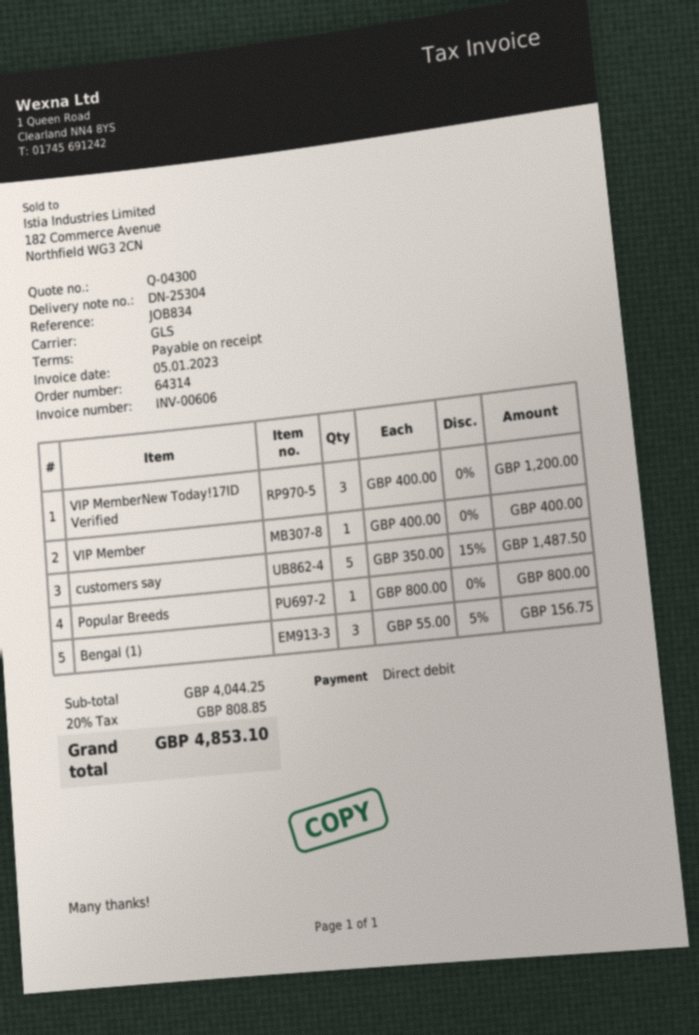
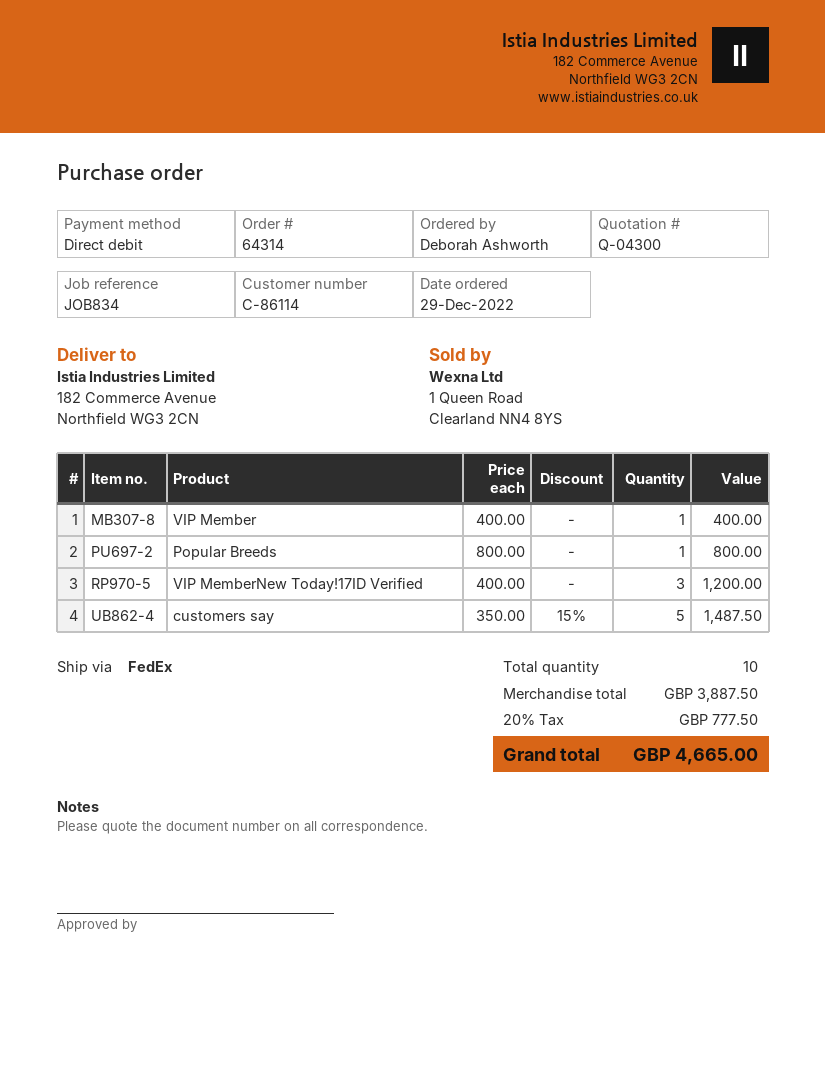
shipping method: GLS -> FedEx
Bengal (1): 3 x 55.00 - 5% = 156.75 -> none
subtotal: 4044.25 -> 3887.50
tax: 20% = 808.85 -> 20% = 777.50
total: 4853.10 -> 4665.00

